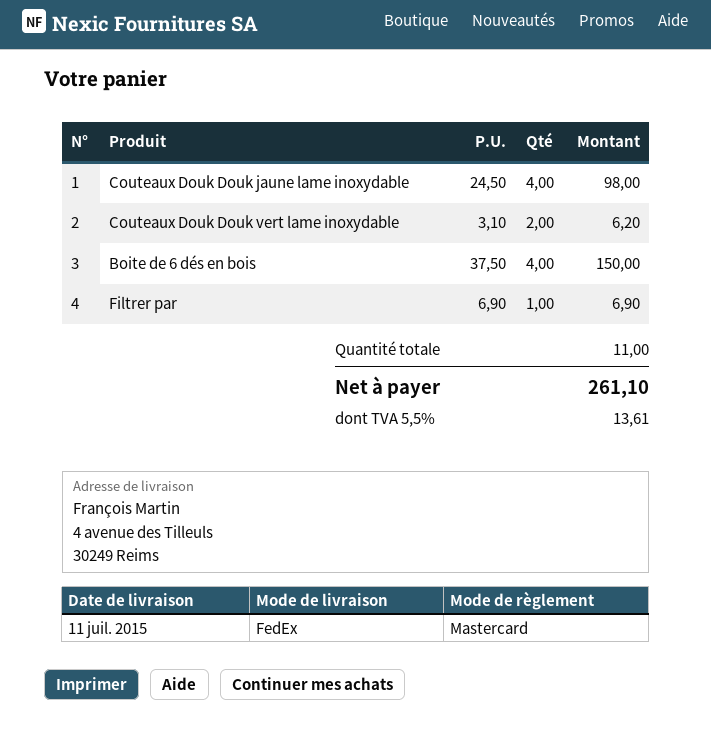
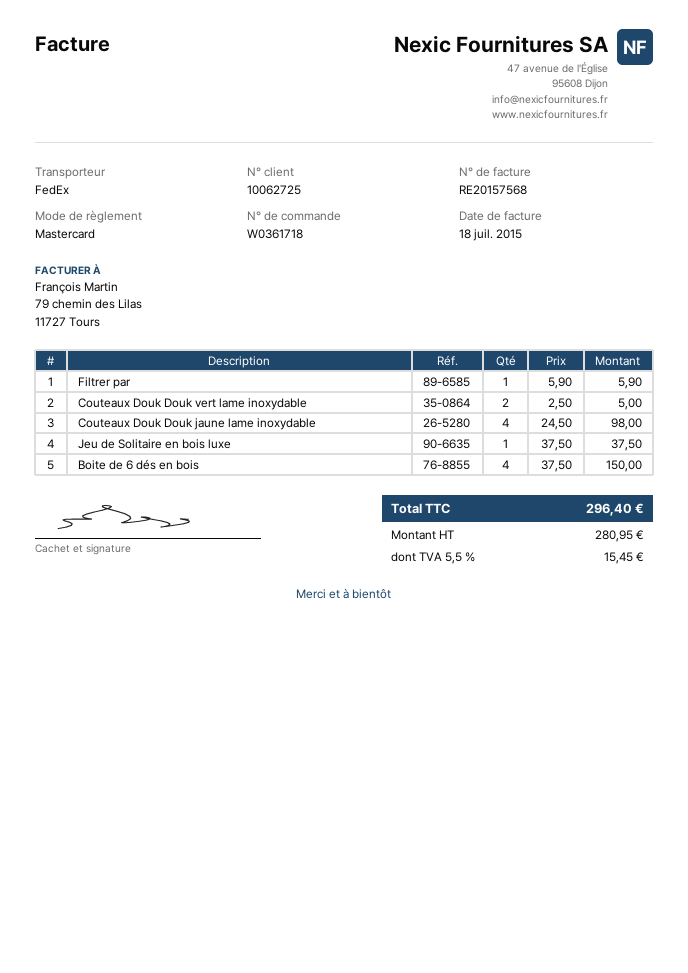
Couteaux Douk Douk vert lame inoxydable: 2 x 3.10 = 6.20 -> 2 x 2.50 = 5.00
Filtrer par: 1 x 6.90 = 6.90 -> 1 x 5.90 = 5.90
Jeu de Solitaire en bois luxe: none -> 1 x 37.50 = 37.50
tax: 5.5% = 13.61 -> 5.5% = 15.45
total: 261.10 -> 296.40

